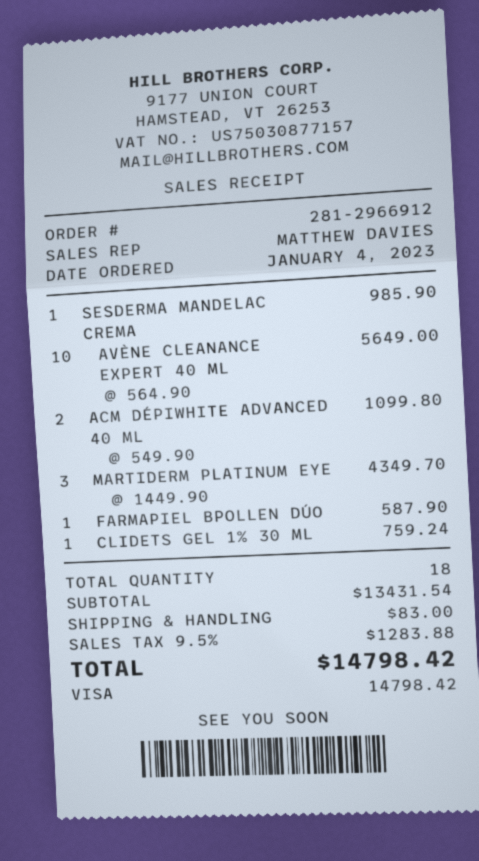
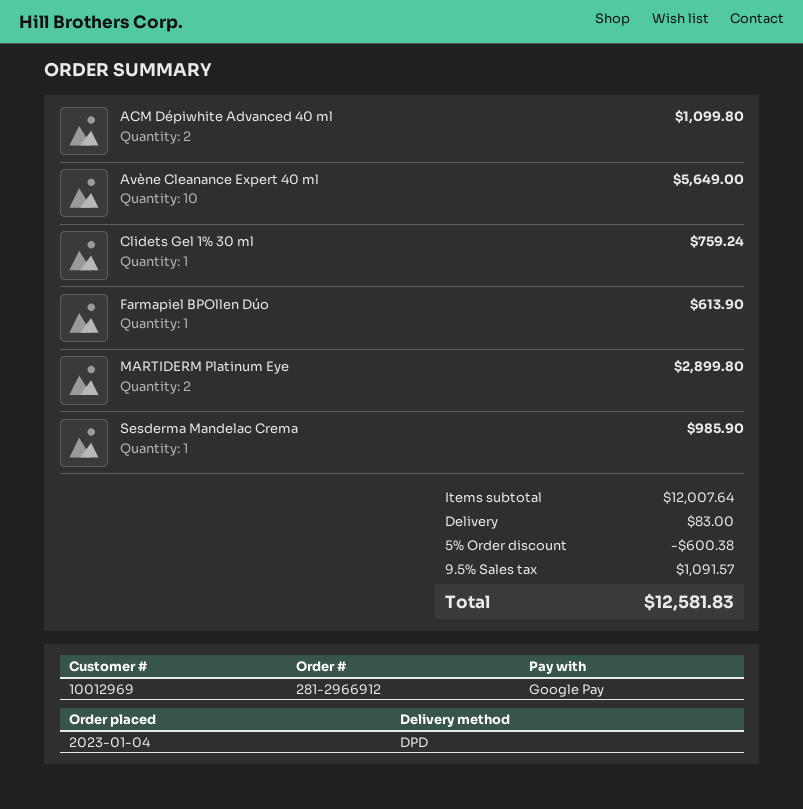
payment method: Visa -> Google Pay
MARTIDERM PLATINUM EYE: 3 for 4349.70 -> 2 for 2899.80
FARMAPIEL BPOLLEN DÚO: 1 for 587.90 -> 1 for 613.90
subtotal: 13431.54 -> 12007.64
discount: none -> 5% = 600.38
tax: 9.5% = 1283.88 -> 9.5% = 1091.57
total: 14798.42 -> 12581.83

